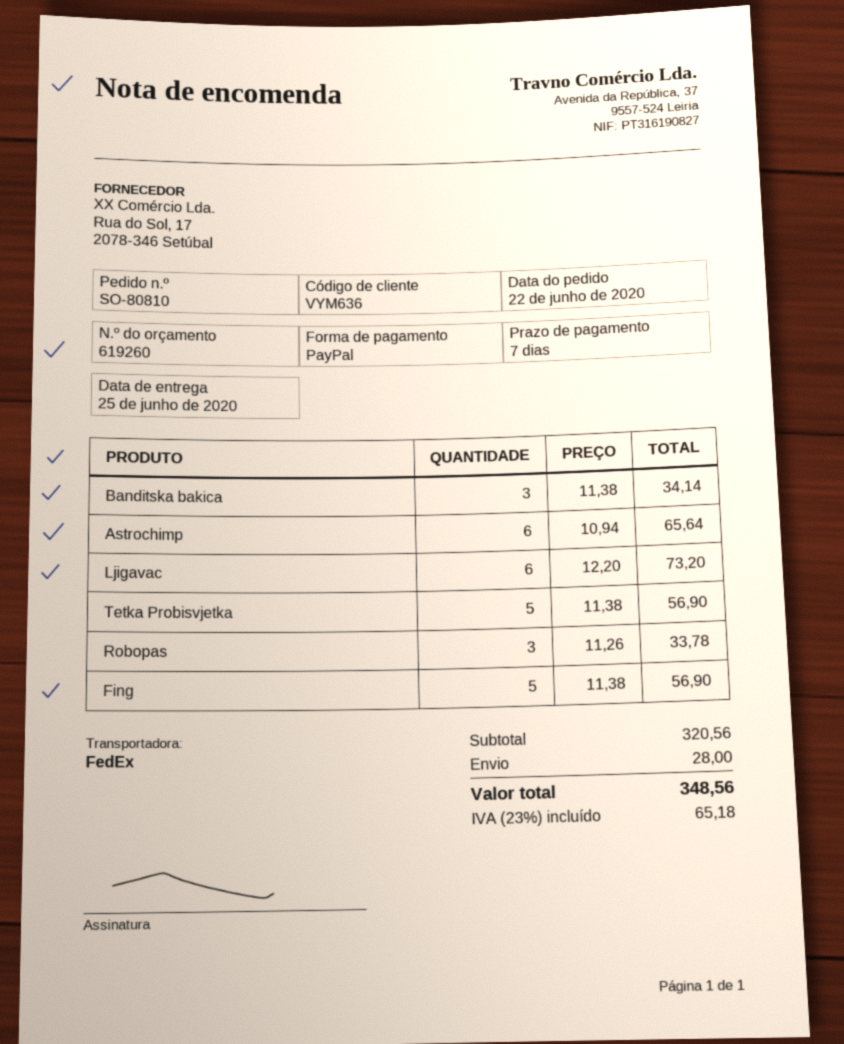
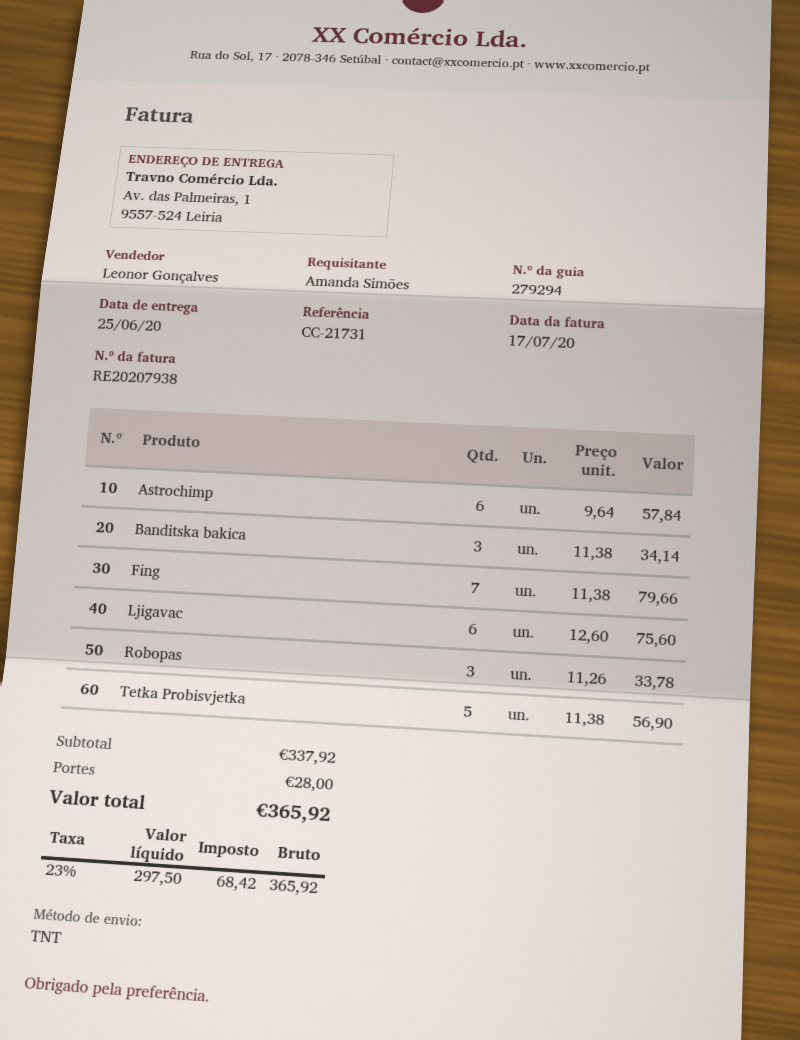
shipping method: FedEx -> TNT
Astrochimp: 6 x 10.94 = 65.64 -> 6 x 9.64 = 57.84
Ljigavac: 6 x 12.20 = 73.20 -> 6 x 12.60 = 75.60
Fing: 5 x 11.38 = 56.90 -> 7 x 11.38 = 79.66
subtotal: 320.56 -> 337.92
tax: 23% = 65.18 -> 23% = 68.42
total: 348.56 -> 365.92

